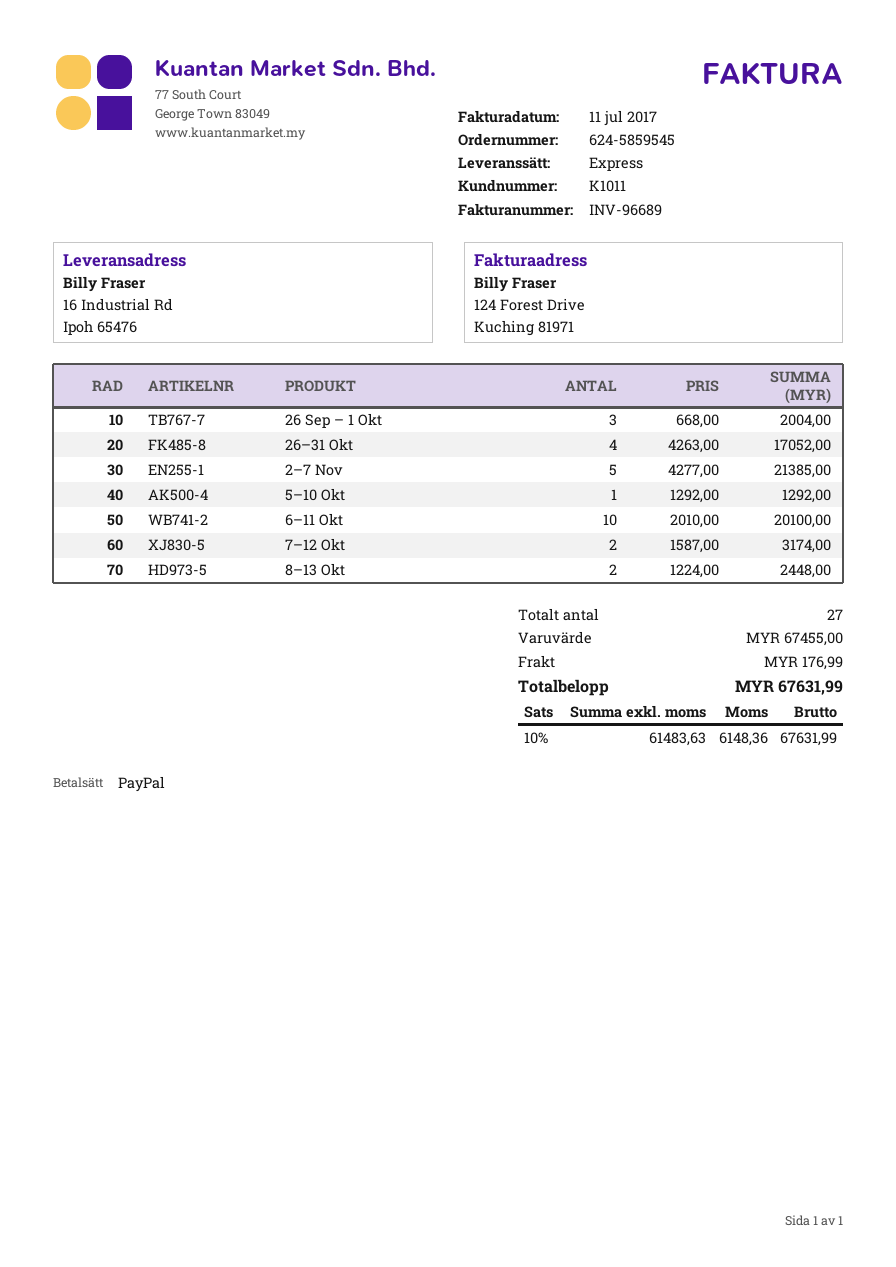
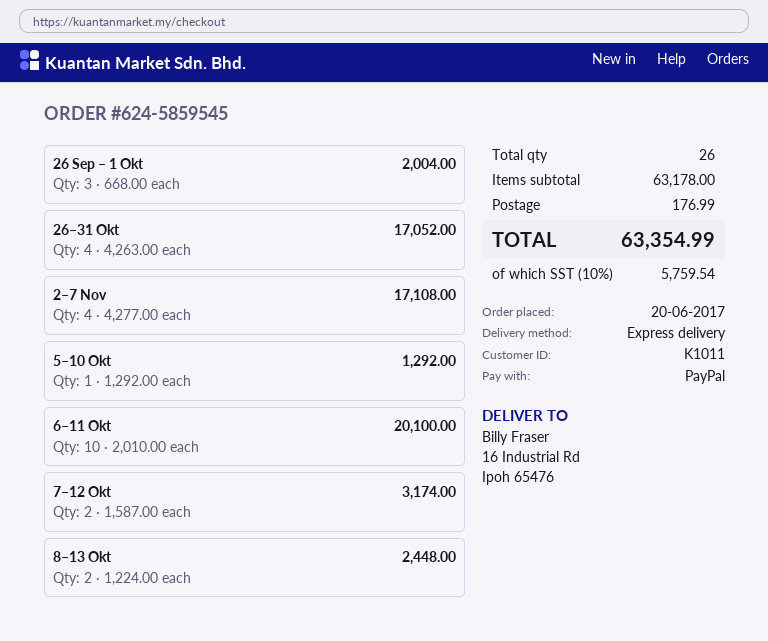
2–7 Nov: 5 x 4277.00 = 21385.00 -> 4 x 4277.00 = 17108.00
total quantity: 27 -> 26
subtotal: 67455.00 -> 63178.00
tax: 10% = 6148.36 -> 10% = 5759.54
total: 67631.99 -> 63354.99

